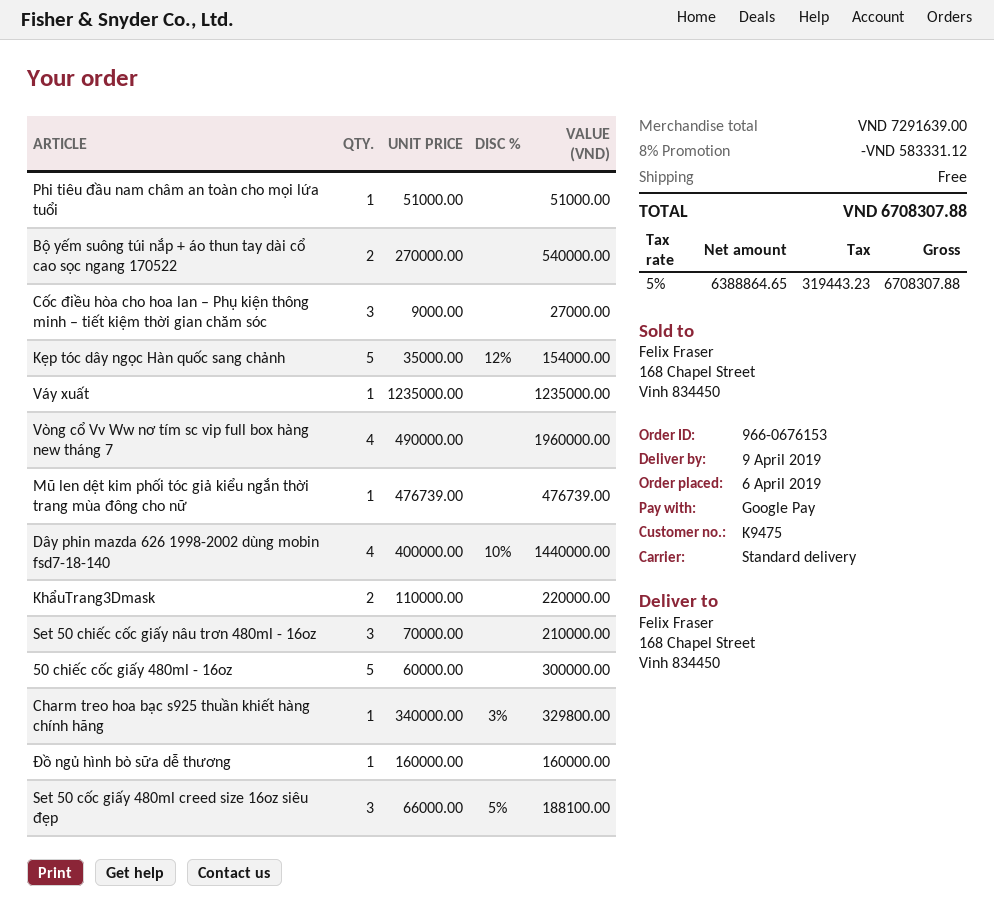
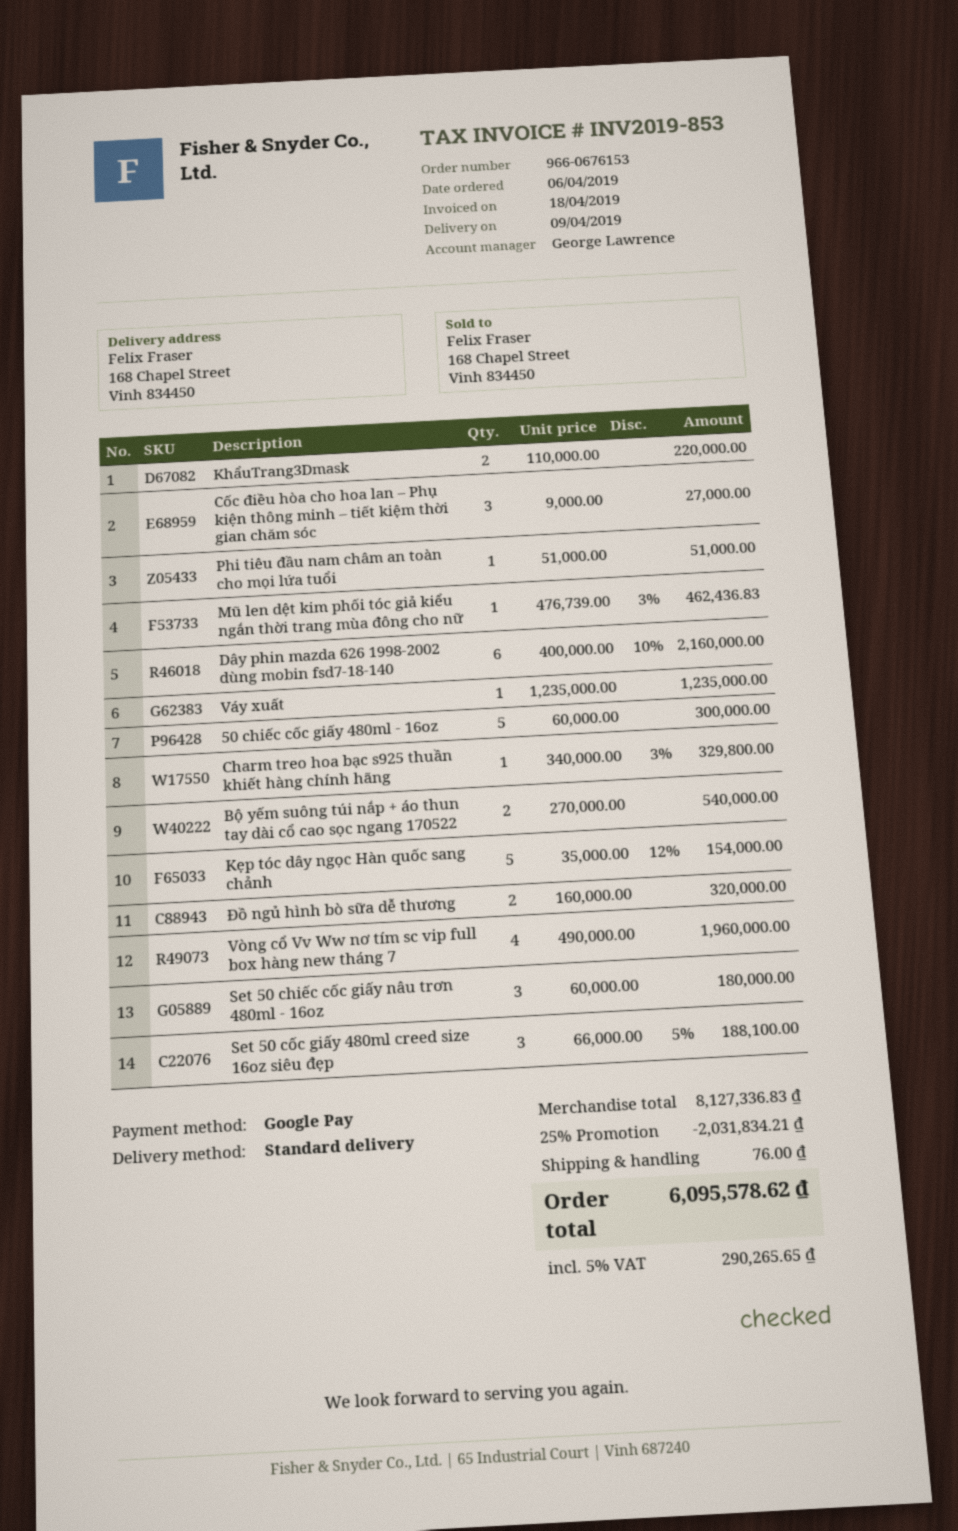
Mũ len dệt kim phối tóc giả kiểu ngắn thời trang mùa đông cho nữ: 1 x 476739.00 = 476739.00 -> 1 x 476739.00 - 3% = 462436.83
Dây phin mazda 626 1998-2002 dùng mobin fsd7-18-140: 4 x 400000.00 - 10% = 1440000.00 -> 6 x 400000.00 - 10% = 2160000.00
Set 50 chiếc cốc giấy nâu trơn 480ml - 16oz: 3 x 70000.00 = 210000.00 -> 3 x 60000.00 = 180000.00
Đồ ngủ hình bò sữa dễ thương: 1 x 160000.00 = 160000.00 -> 2 x 160000.00 = 320000.00
subtotal: 7291639.00 -> 8127336.83
discount: 8% = 583331.12 -> 25% = 2031834.21
shipping: 0.00 -> 76.00
tax: 5% = 319443.23 -> 5% = 290265.65
total: 6708307.88 -> 6095578.62

